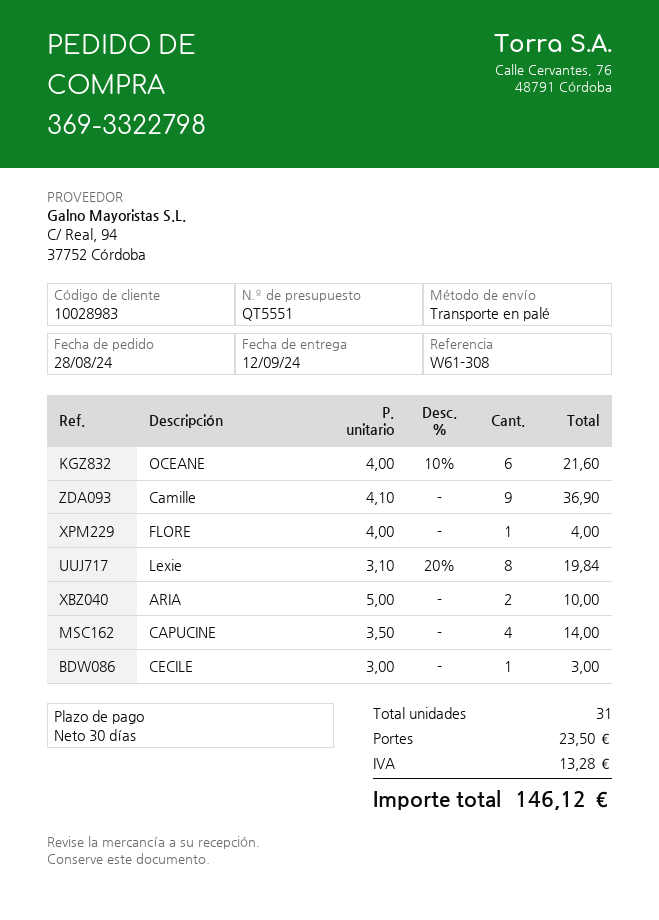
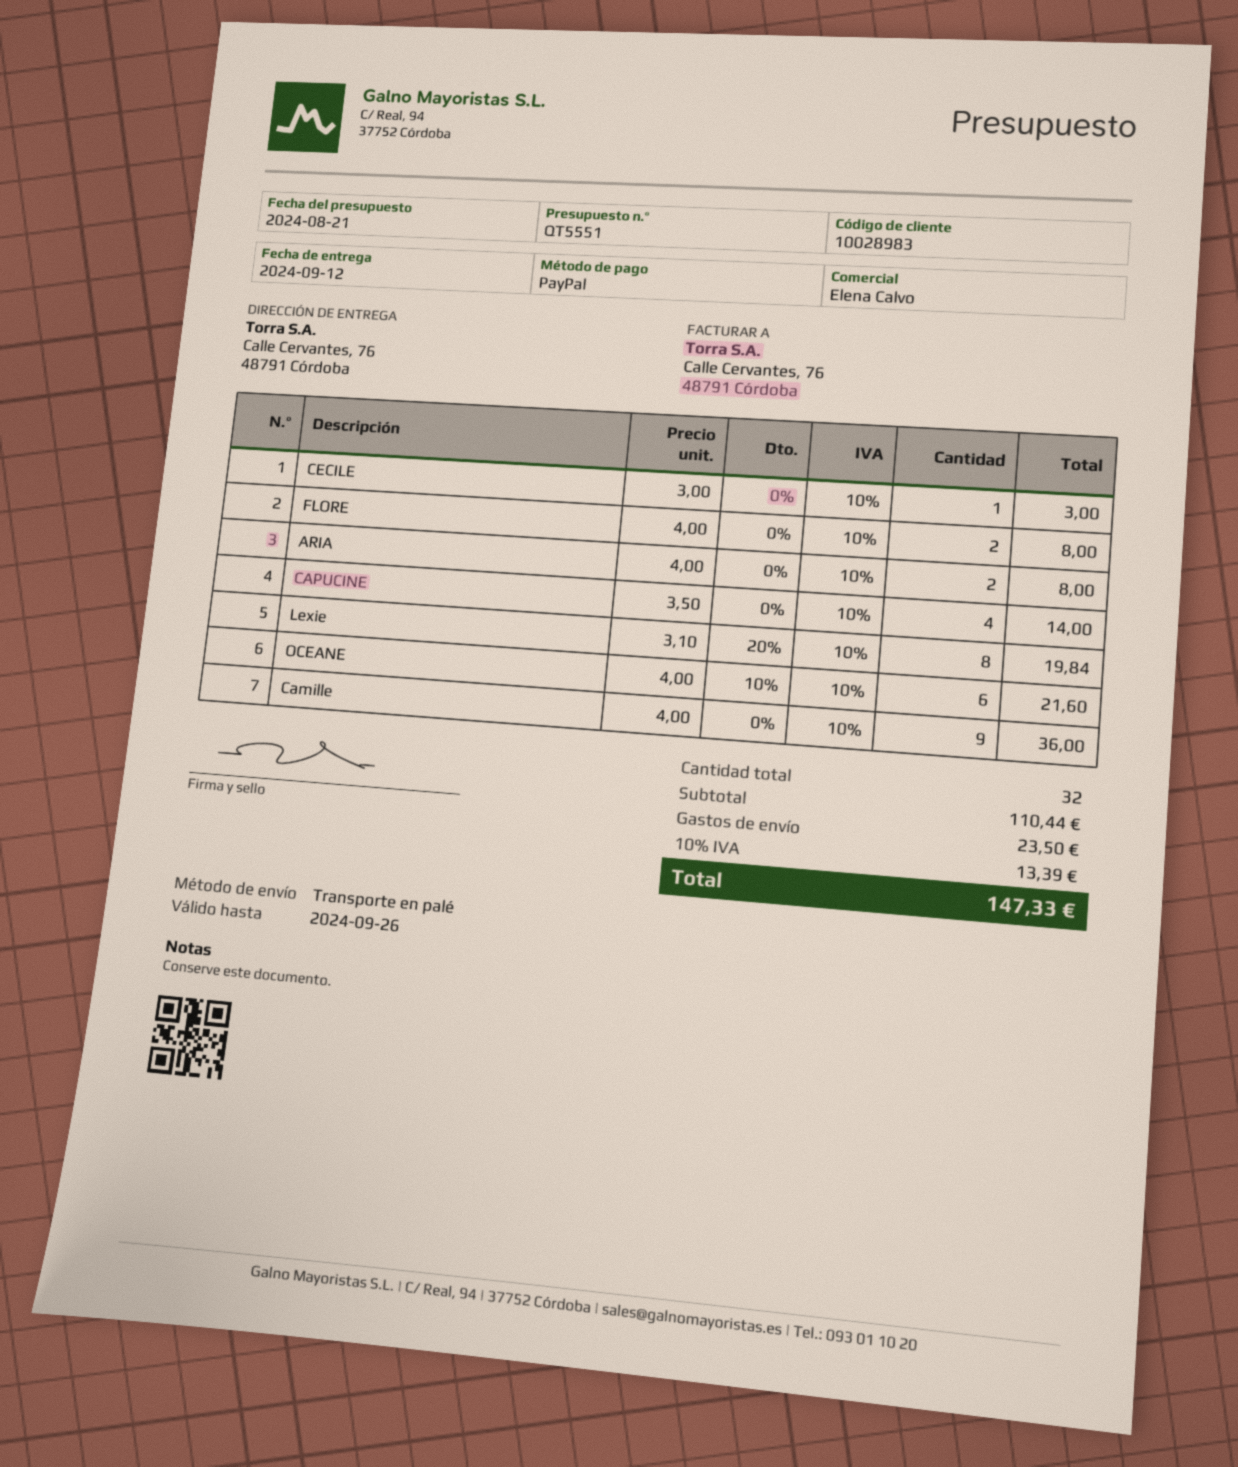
Camille: 9 x 4.10 = 36.90 -> 9 x 4.00 = 36.00
FLORE: 1 x 4.00 = 4.00 -> 2 x 4.00 = 8.00
ARIA: 2 x 5.00 = 10.00 -> 2 x 4.00 = 8.00
total quantity: 31 -> 32
tax: 13.28 -> 13.39
total: 146.12 -> 147.33

